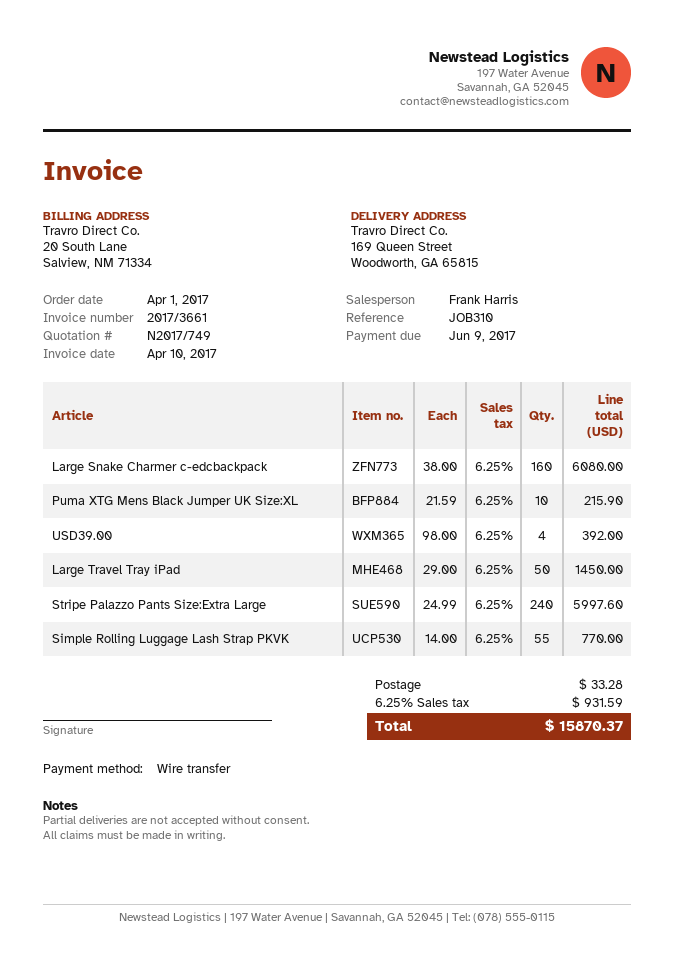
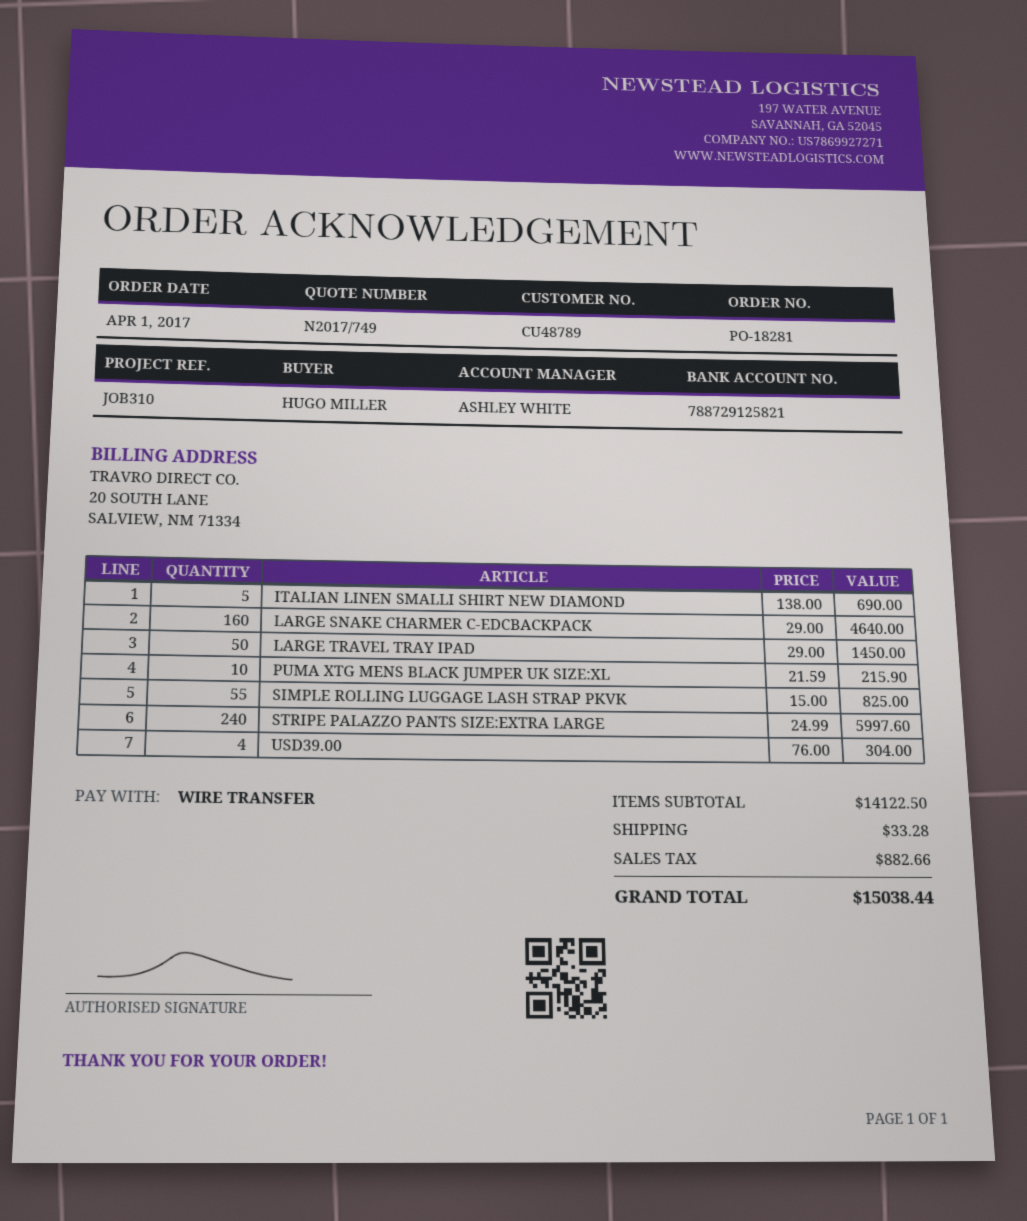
sales rep: Frank Harris -> ASHLEY WHITE
Large Snake Charmer c-edcbackpack: 160 x 38.00 = 6080.00 -> 160 x 29.00 = 4640.00
USD39.00: 4 x 98.00 = 392.00 -> 4 x 76.00 = 304.00
Simple Rolling Luggage Lash Strap PKVK: 55 x 14.00 = 770.00 -> 55 x 15.00 = 825.00
ITALIAN LINEN SMALLI SHIRT NEW DIAMOND: none -> 5 x 138.00 = 690.00
tax: 931.59 -> 882.66
total: 15870.37 -> 15038.44

